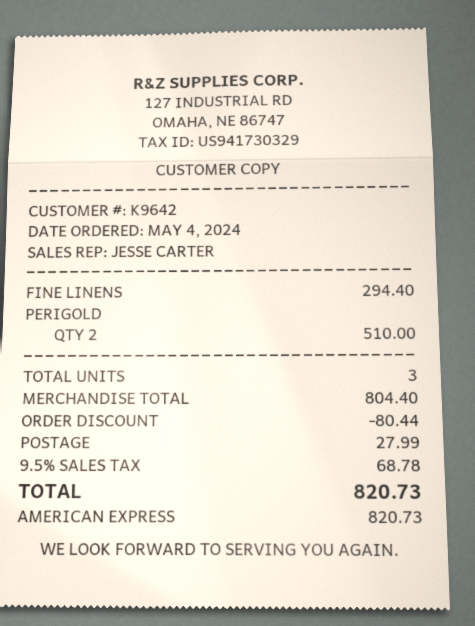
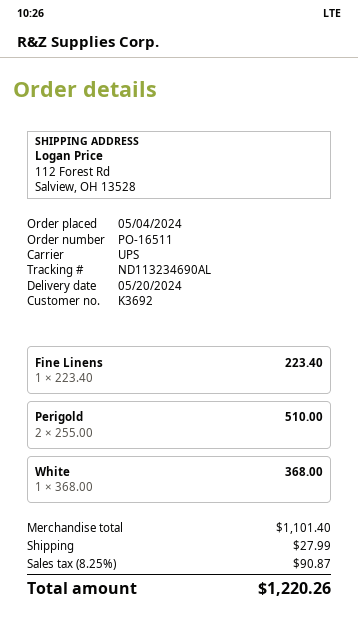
customer number: K9642 -> K3692
FINE LINENS: 1 for 294.40 -> 1 for 223.40
White: none -> 1 for 368.00
subtotal: 804.40 -> 1101.40
discount: 80.44 -> none
tax: 9.5% = 68.78 -> 8.25% = 90.87
total: 820.73 -> 1220.26

